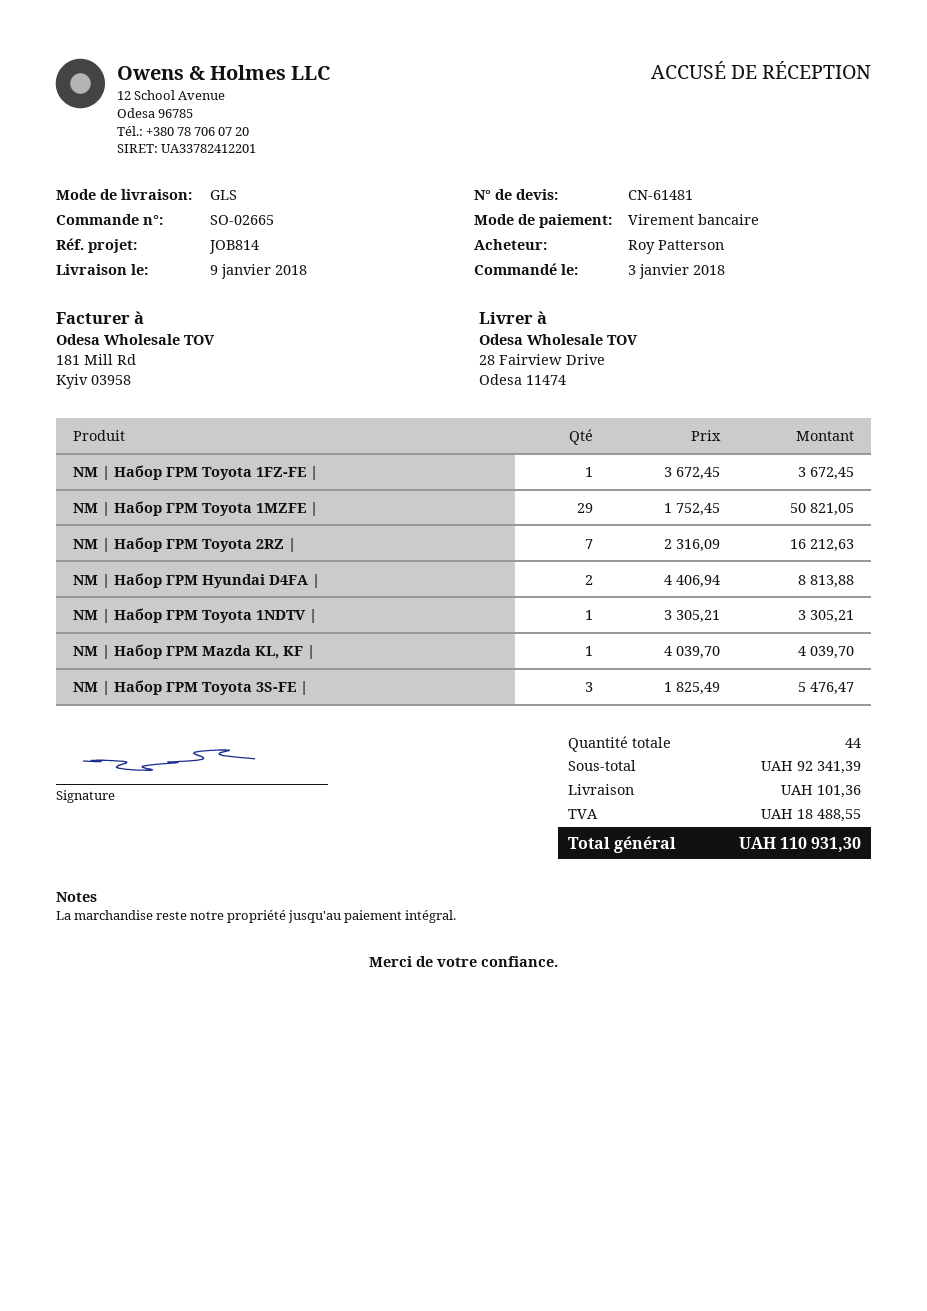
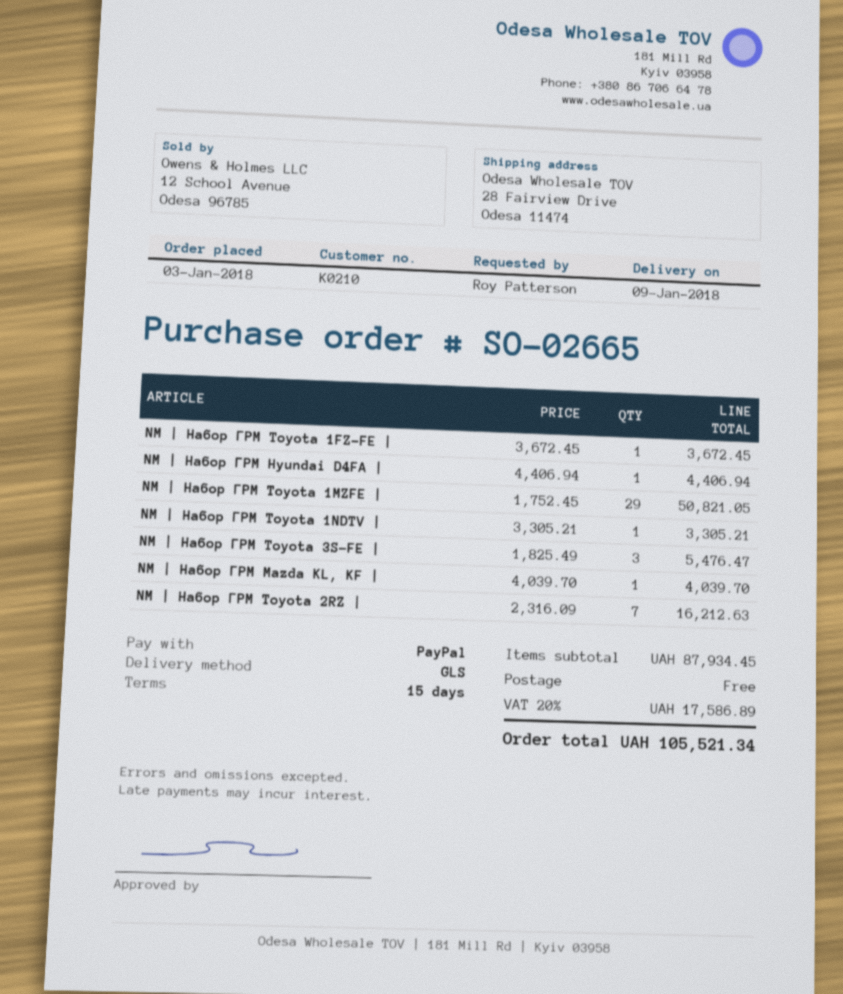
payment method: bank transfer -> PayPal
NM | Набор ГРМ Hyundai D4FA |: 2 x 4406.94 = 8813.88 -> 1 x 4406.94 = 4406.94
subtotal: 92341.39 -> 87934.45
shipping: 101.36 -> 0.00
tax: 18488.55 -> 17586.89
total: 110931.30 -> 105521.34

